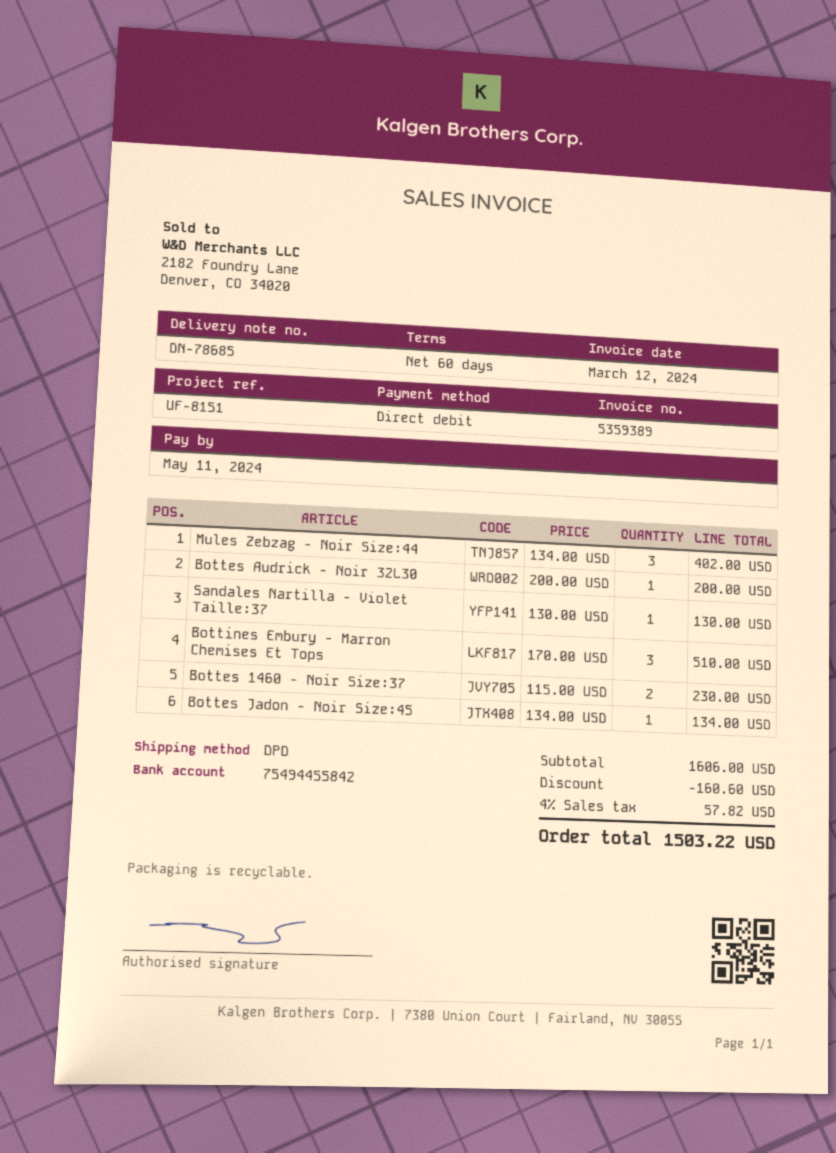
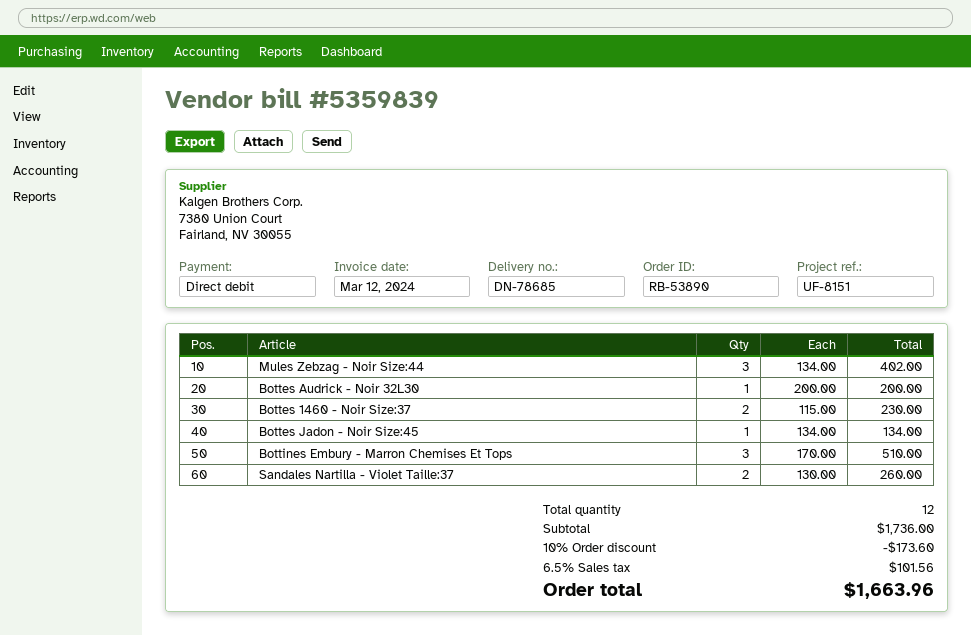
invoice number: 5359389 -> 5359839
Sandales Nartilla - Violet Taille:37: 1 x 130.00 = 130.00 -> 2 x 130.00 = 260.00
subtotal: 1606.00 -> 1736.00
discount: 160.60 -> 173.60
tax: 4% = 57.82 -> 6.5% = 101.56
total: 1503.22 -> 1663.96

